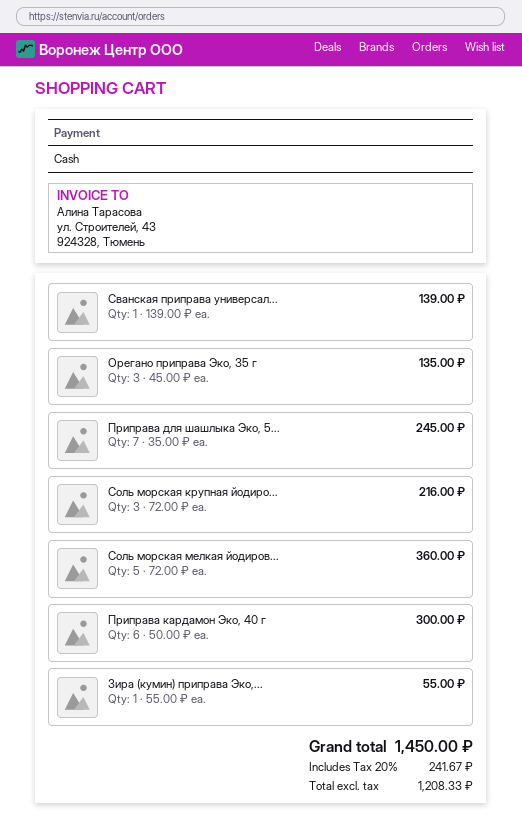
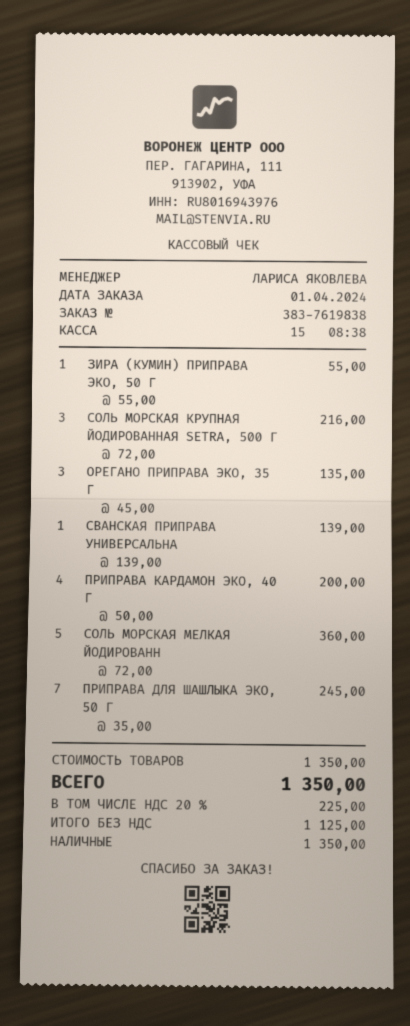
Приправа кардамон Эко, 40 г: 6 x 50.00 = 300.00 -> 4 x 50.00 = 200.00
net: 1208.33 -> 1125.00
tax: 20% = 241.67 -> 20% = 225.00
total: 1450.00 -> 1350.00

